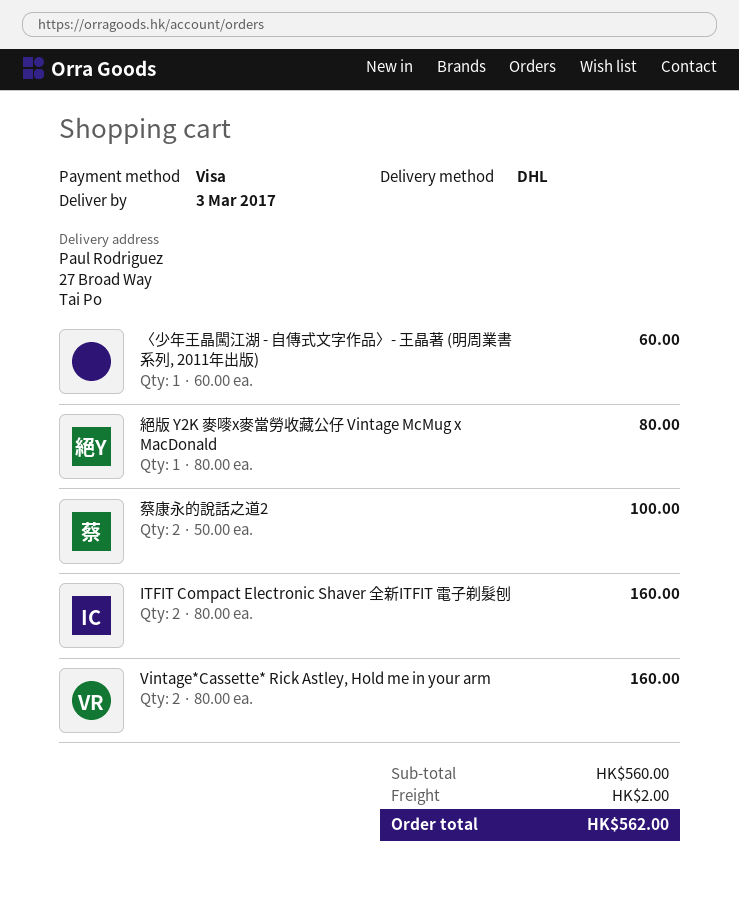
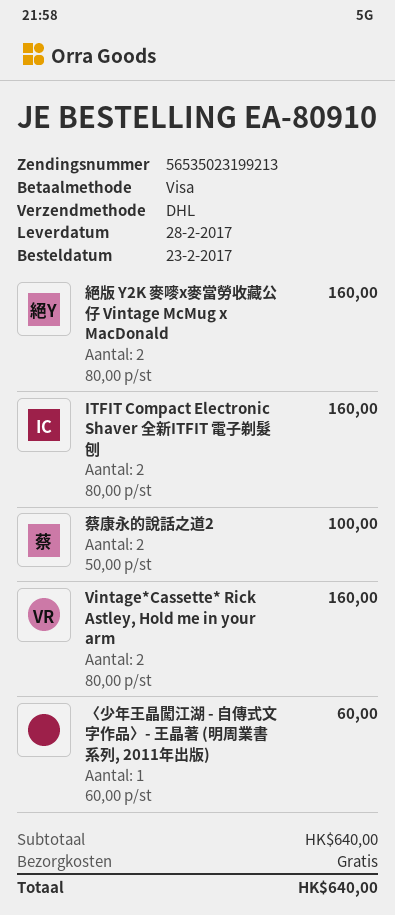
delivery date: 2017-03-03 -> 2017-02-28
絕版 Y2K 麥嘜x麥當勞收藏公仔 Vintage McMug x MacDonald: 1 x 80.00 = 80.00 -> 2 x 80.00 = 160.00
subtotal: 560.00 -> 640.00
shipping: 2.00 -> 0.00
total: 562.00 -> 640.00

